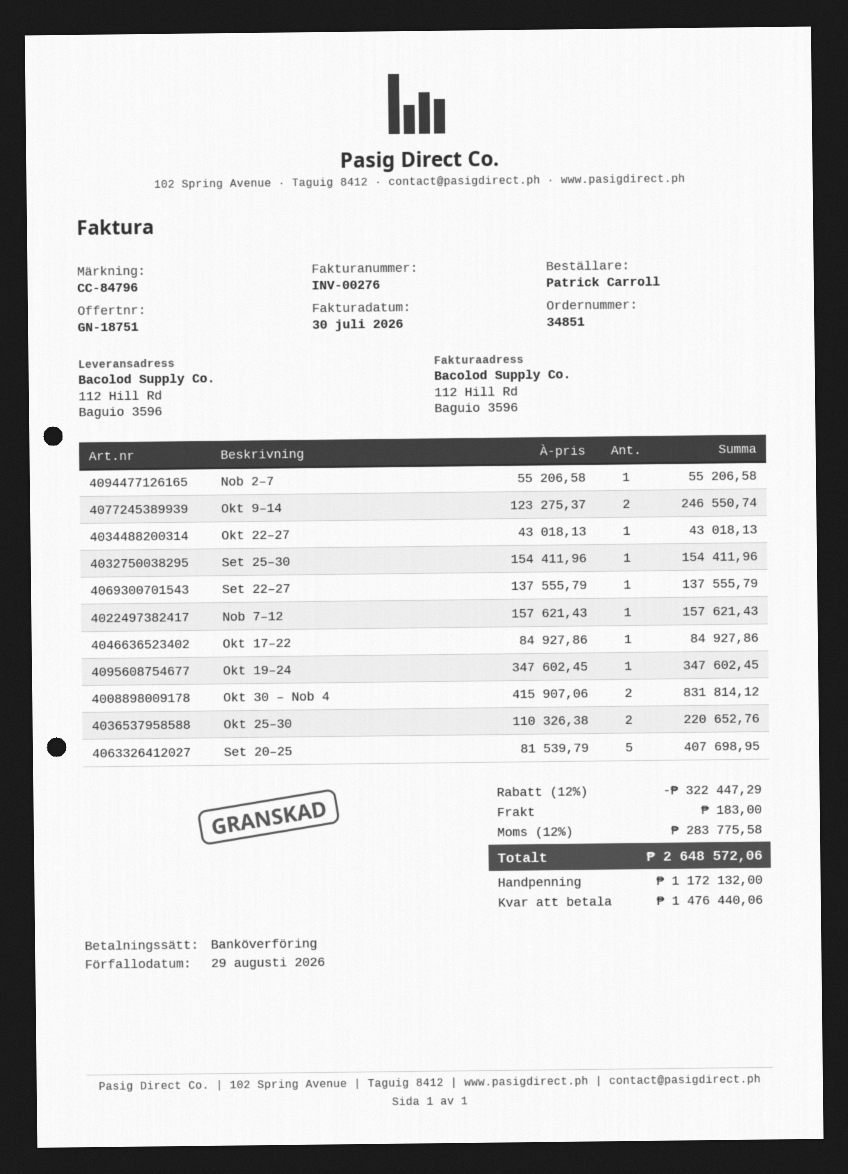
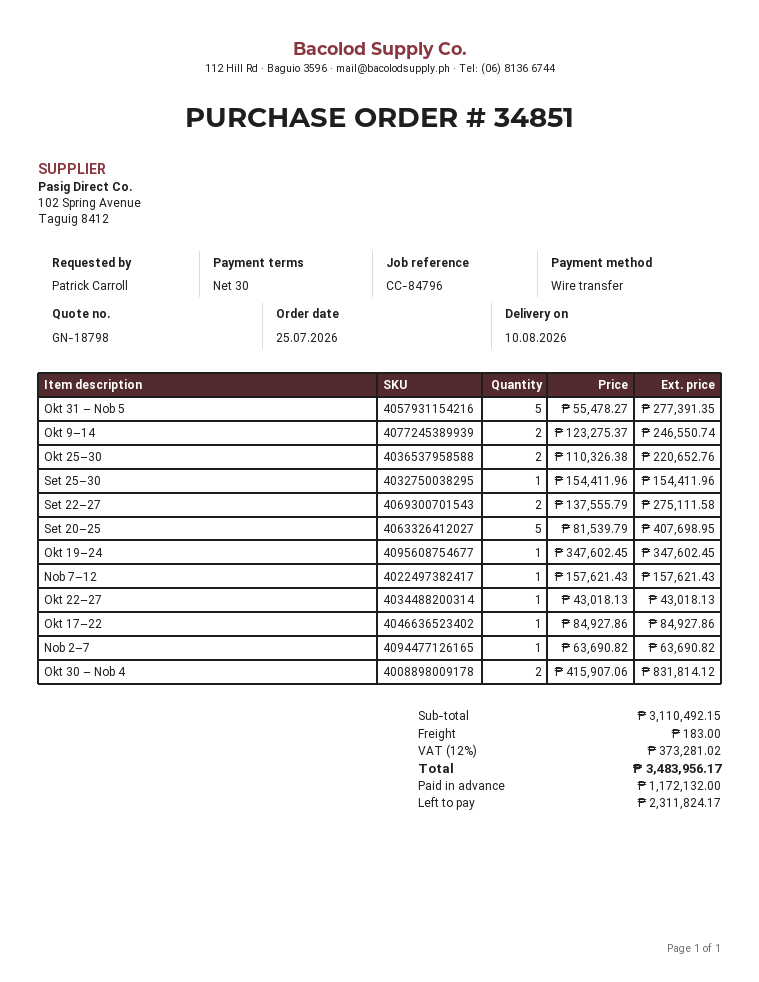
quote number: GN-18751 -> GN-18798
Nob 2–7: 1 x 55206.58 = 55206.58 -> 1 x 63690.82 = 63690.82
Set 22–27: 1 x 137555.79 = 137555.79 -> 2 x 137555.79 = 275111.58
Okt 31 – Nob 5: none -> 5 x 55478.27 = 277391.35
discount: 12% = 322447.29 -> none
tax: 12% = 283775.58 -> 12% = 373281.02
total: 2648572.06 -> 3483956.17
balance: 1476440.06 -> 2311824.17

